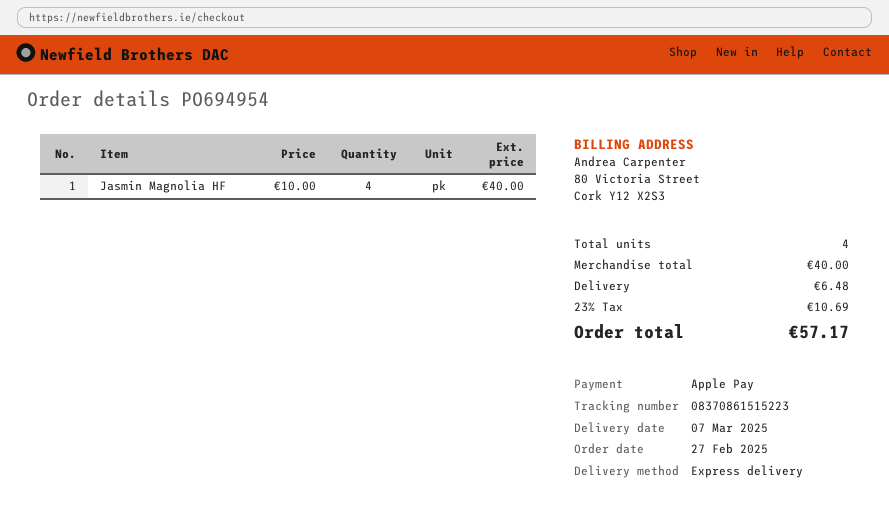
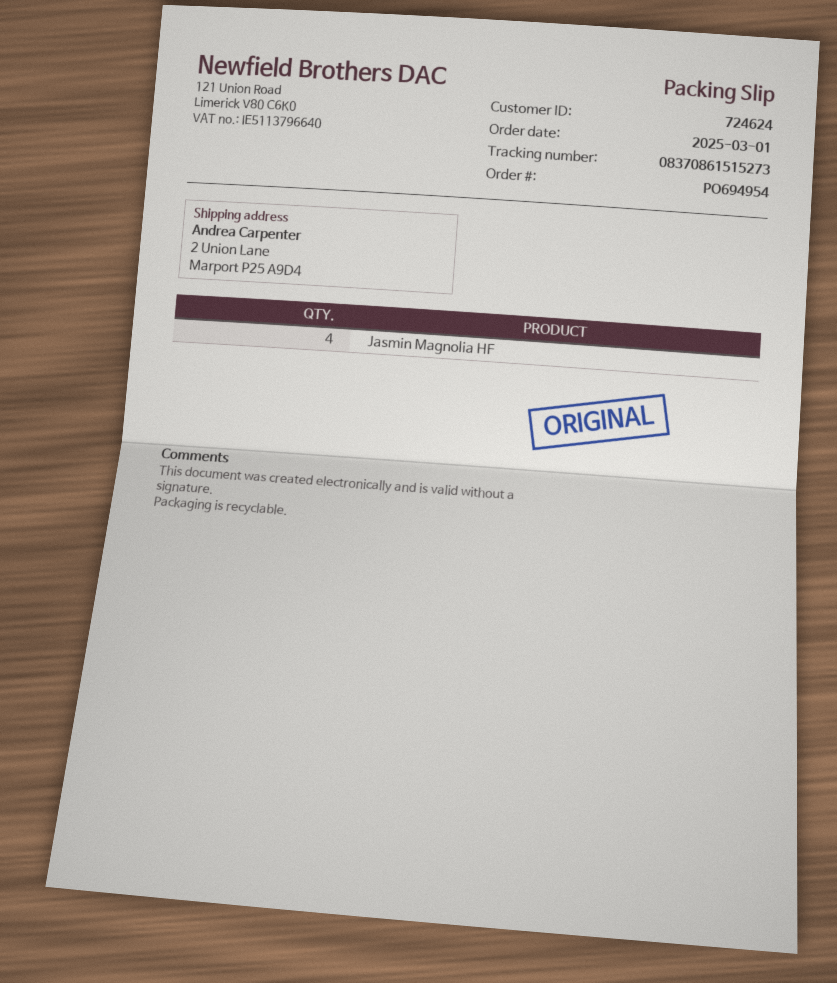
order date: 2025-02-27 -> 2025-03-01
tracking number: 08370861515223 -> 08370861515273

